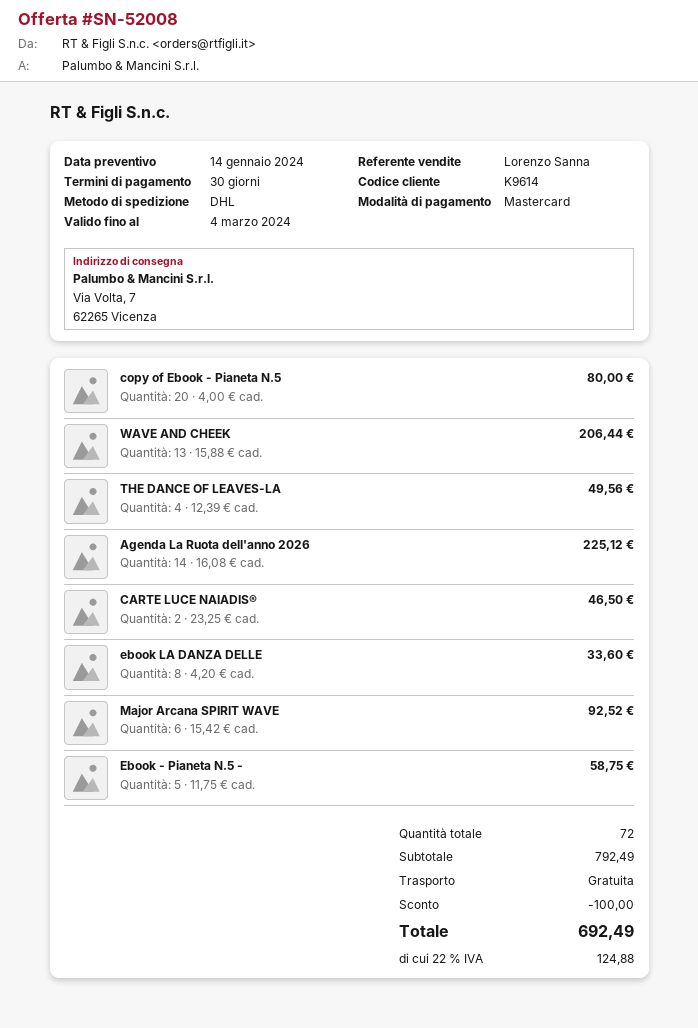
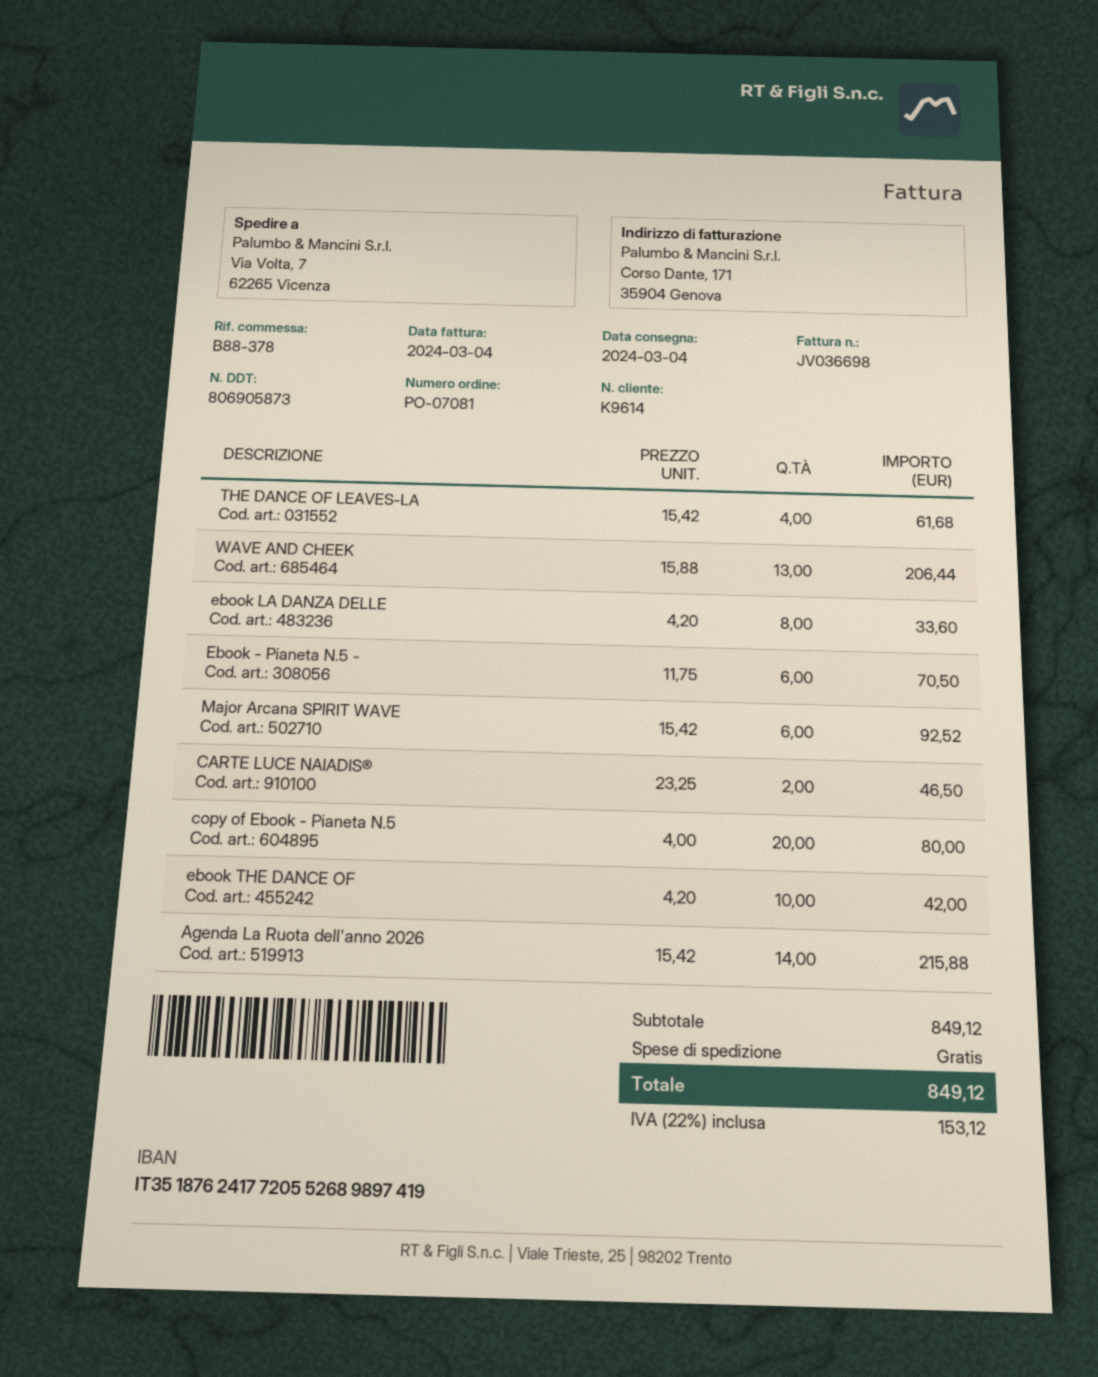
THE DANCE OF LEAVES-LA: 4 x 12.39 = 49.56 -> 4 x 15.42 = 61.68
Agenda La Ruota dell'anno 2026: 14 x 16.08 = 225.12 -> 14 x 15.42 = 215.88
Ebook - Pianeta N.5 -: 5 x 11.75 = 58.75 -> 6 x 11.75 = 70.50
ebook THE DANCE OF: none -> 10 x 4.20 = 42.00
subtotal: 792.49 -> 849.12
discount: 100.00 -> none
tax: 22% = 124.88 -> 22% = 153.12
total: 692.49 -> 849.12

